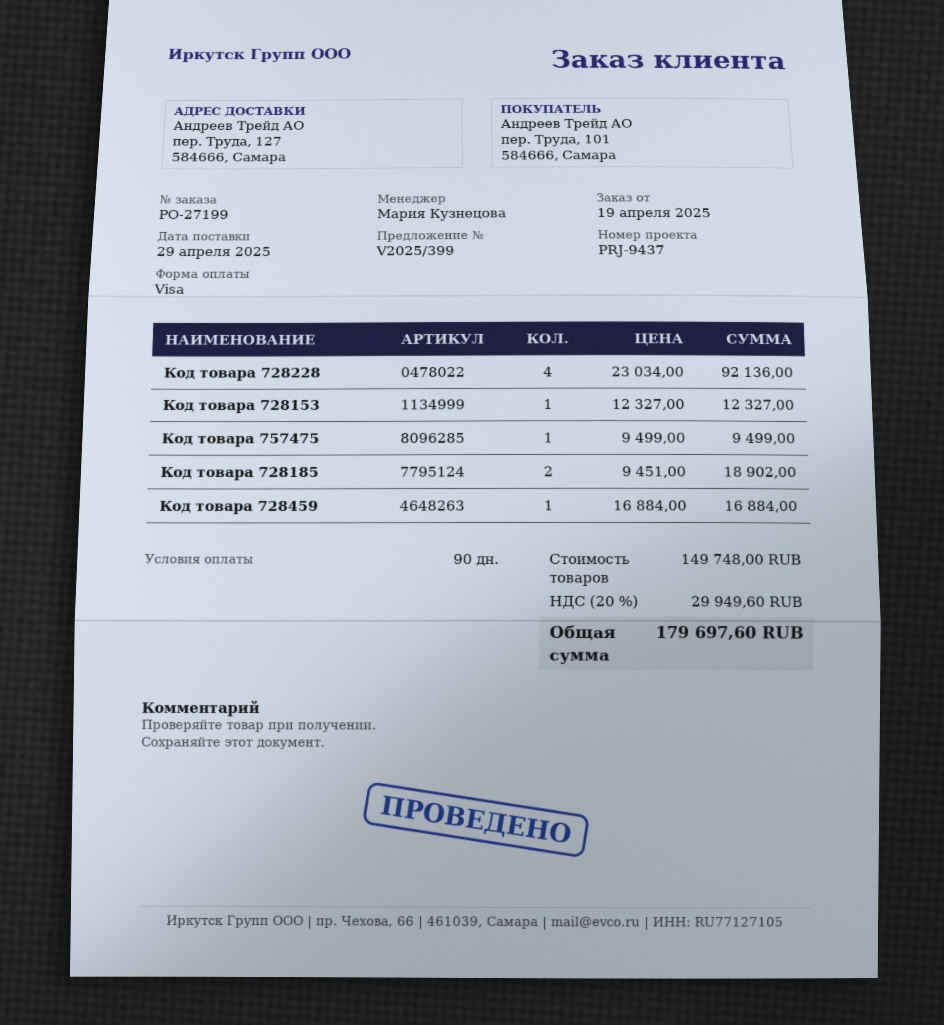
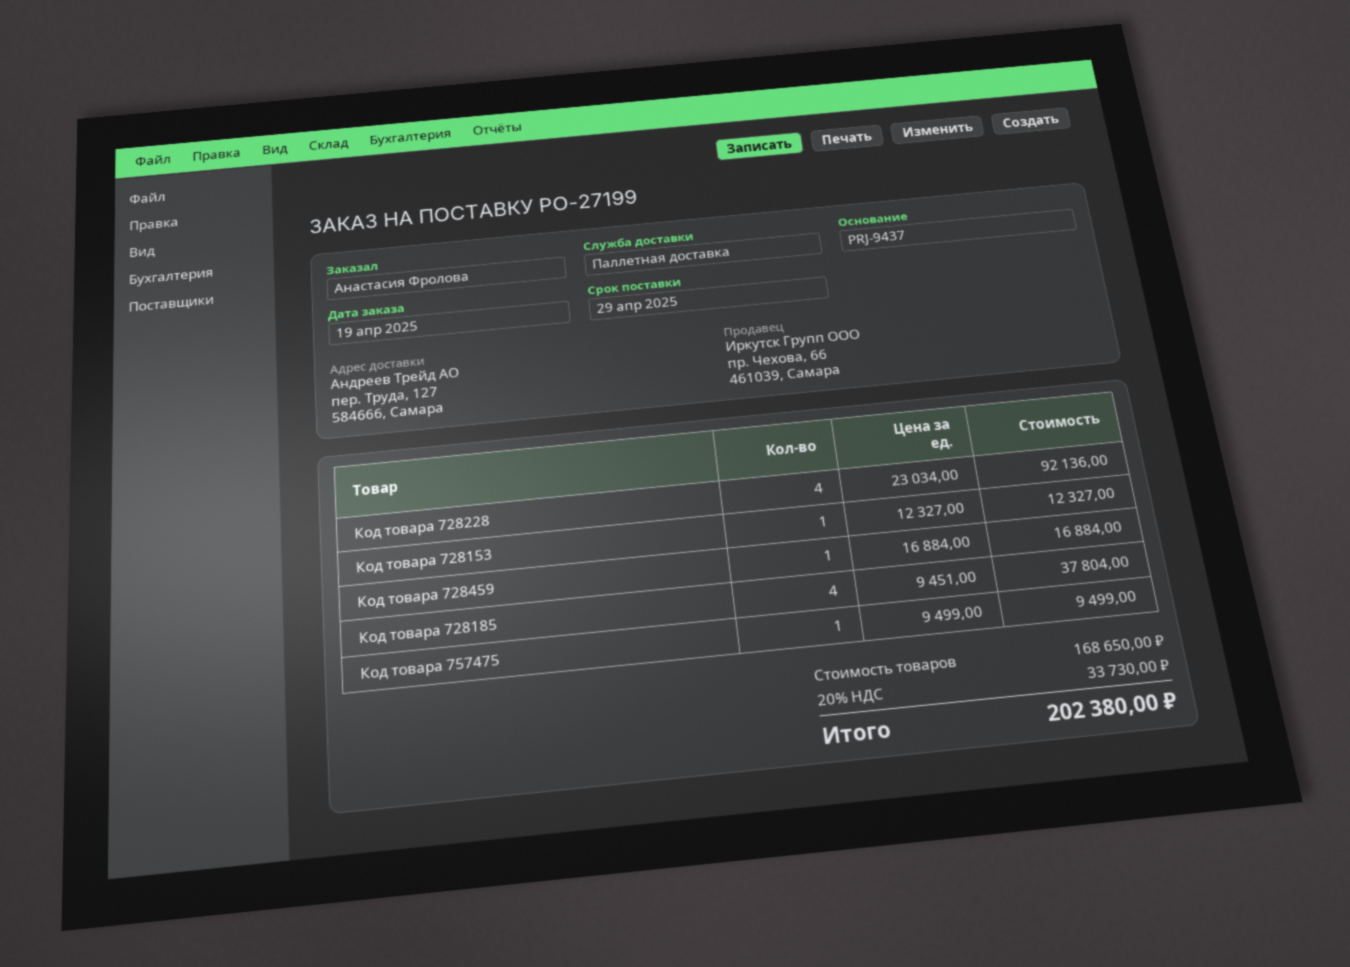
Код товара 728185: 2 x 9451.00 = 18902.00 -> 4 x 9451.00 = 37804.00
subtotal: 149748.00 -> 168650.00
tax: 20% = 29949.60 -> 20% = 33730.00
total: 179697.60 -> 202380.00

